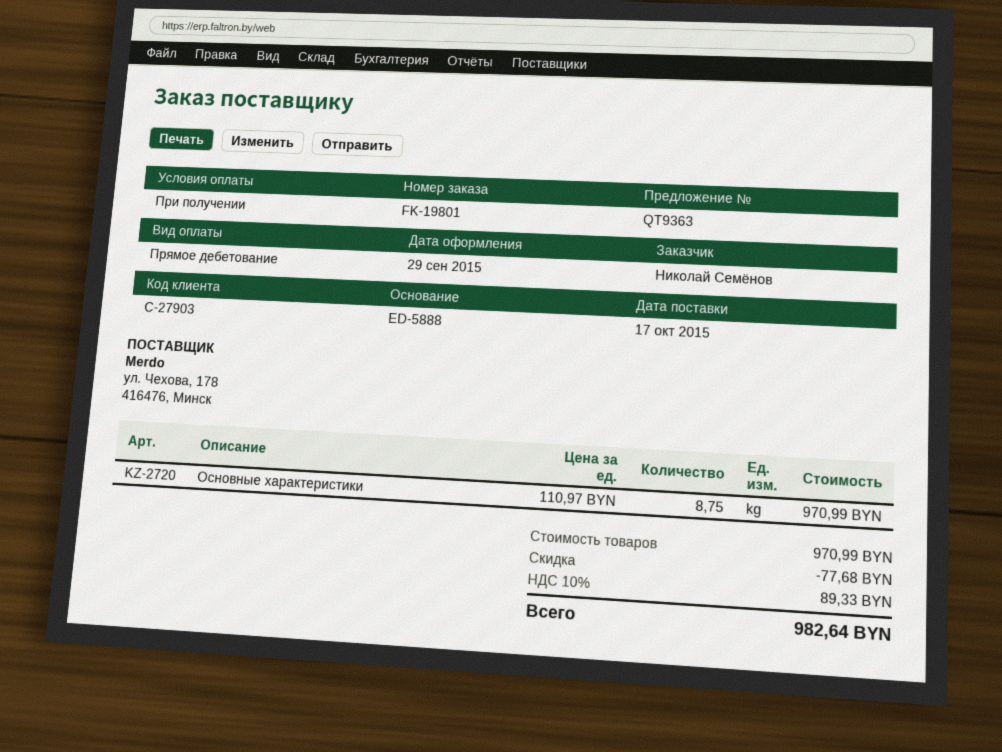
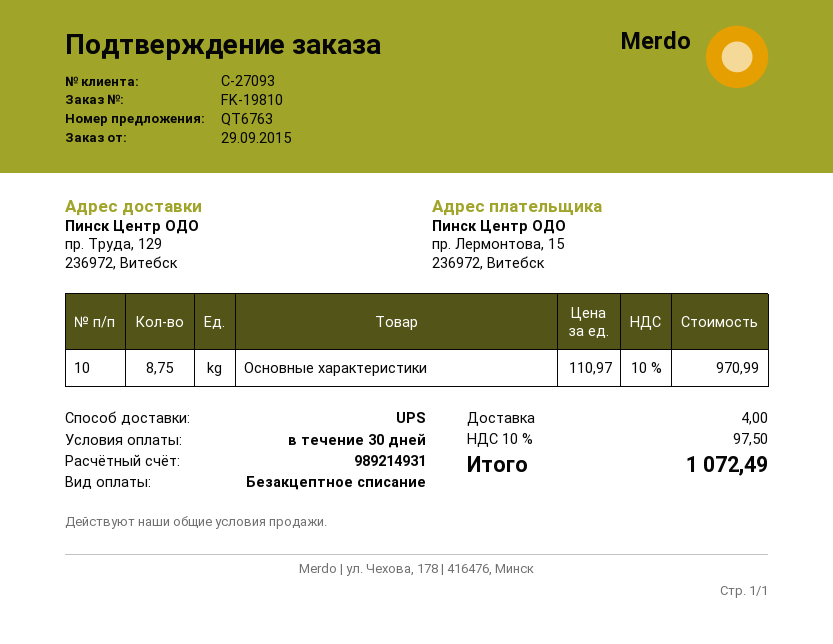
quote number: QT9363 -> QT6763
order number: FK-19801 -> FK-19810
payment terms: on receipt -> 30 days
customer number: C-27903 -> C-27093
discount: 77.68 -> none
shipping: none -> 4.00
tax: 10% = 89.33 -> 10% = 97.50
total: 982.64 -> 1072.49

